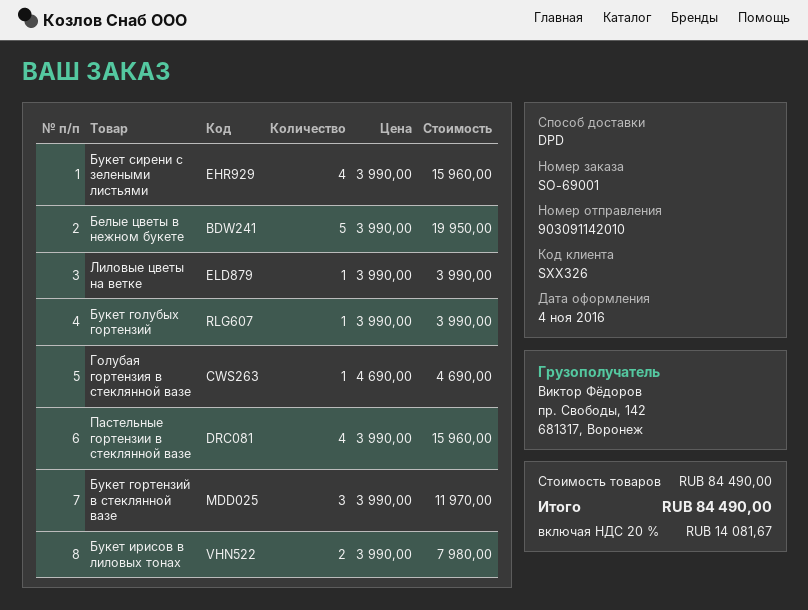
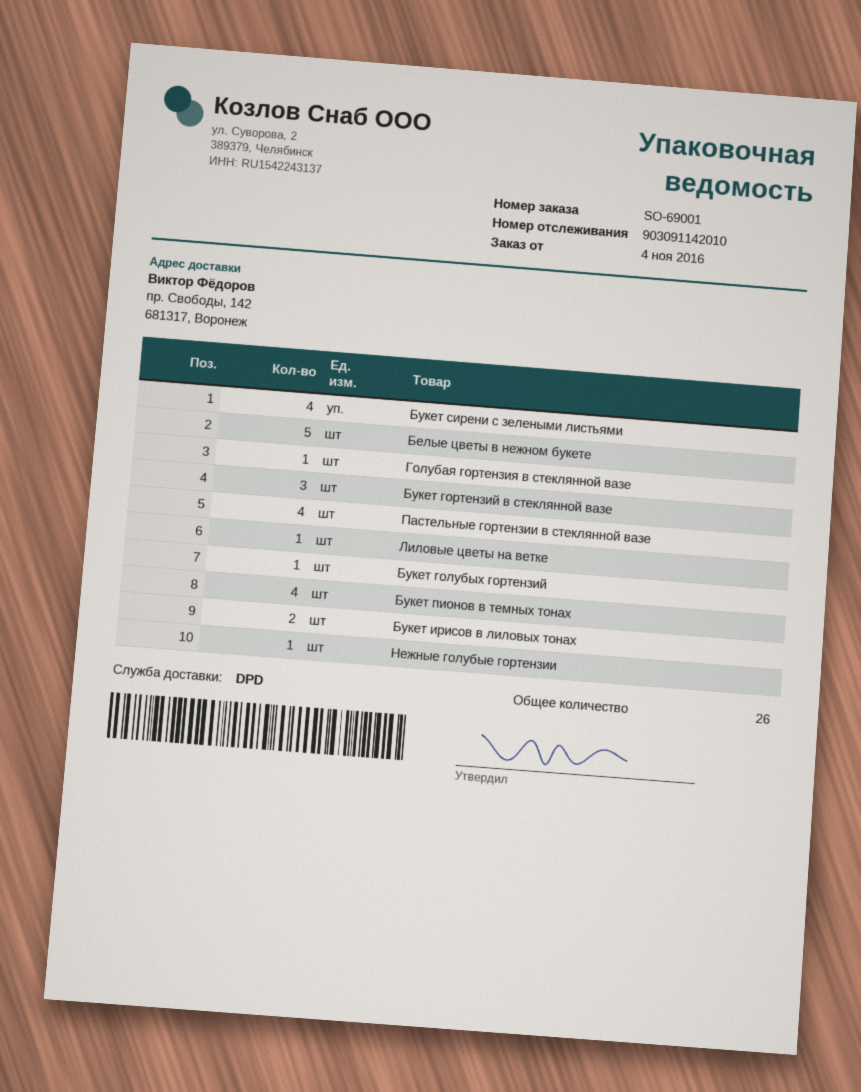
Букет пионов в темных тонах: none -> 4
Нежные голубые гортензии: none -> 1

